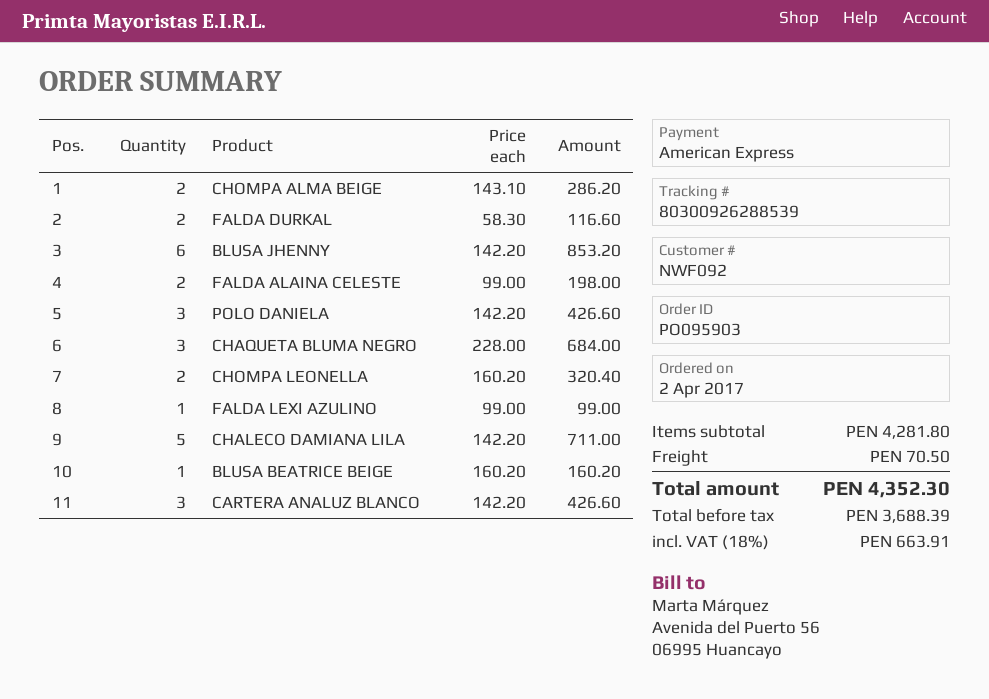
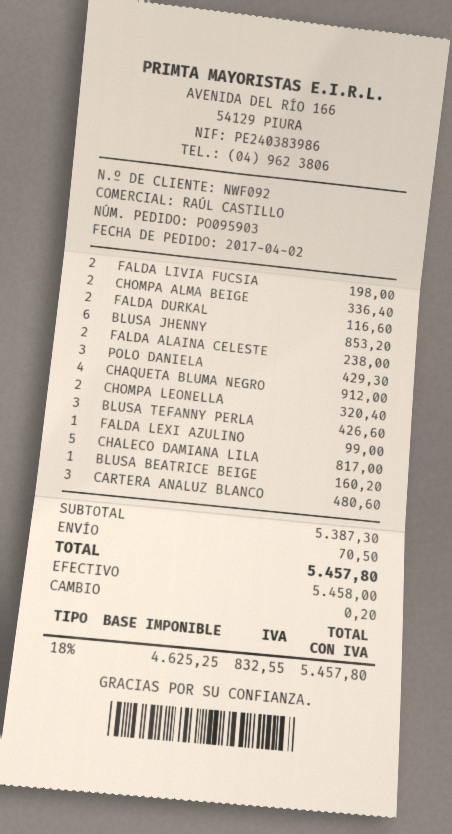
payment method: American Express -> cash
CHOMPA ALMA BEIGE: 2 for 286.20 -> 2 for 336.40
FALDA ALAINA CELESTE: 2 for 198.00 -> 2 for 238.00
POLO DANIELA: 3 for 426.60 -> 3 for 429.30
CHAQUETA BLUMA NEGRO: 3 for 684.00 -> 4 for 912.00
CHALECO DAMIANA LILA: 5 for 711.00 -> 5 for 817.00
CARTERA ANALUZ BLANCO: 3 for 426.60 -> 3 for 480.60
FALDA LIVIA FUCSIA: none -> 2 for 198.00
BLUSA TEFANNY PERLA: none -> 3 for 426.60
subtotal: 4281.80 -> 5387.30
net: 3688.39 -> 4625.25
tax: 18% = 663.91 -> 18% = 832.55
total: 4352.30 -> 5457.80

